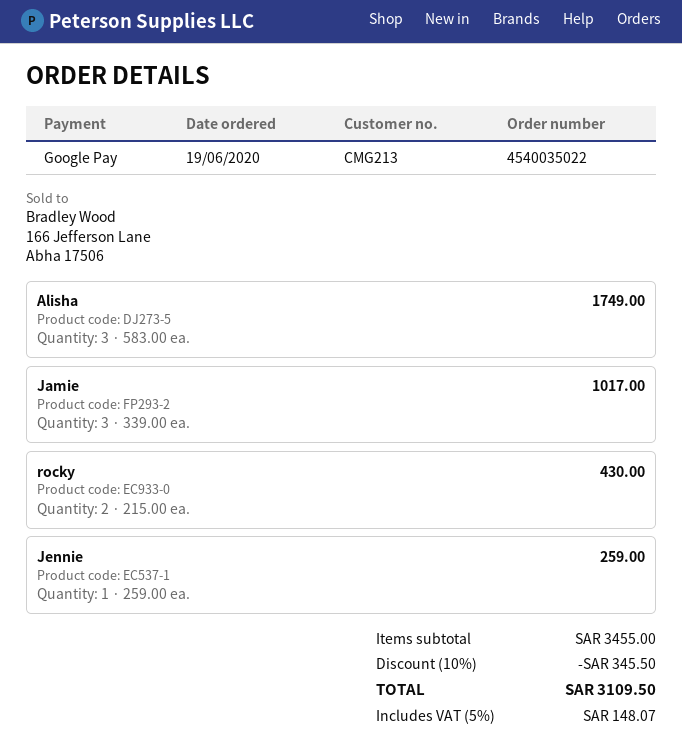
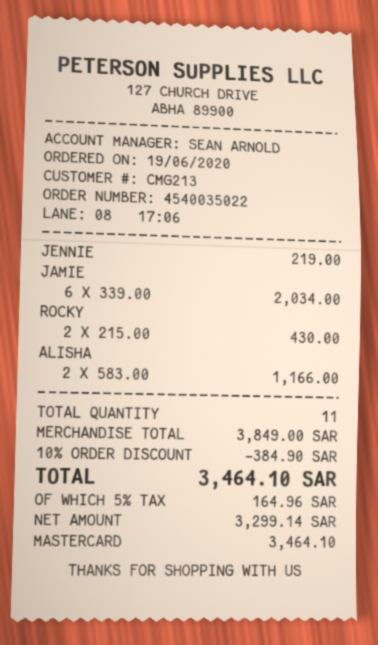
payment method: Google Pay -> Mastercard
Alisha: 3 x 583.00 = 1749.00 -> 2 x 583.00 = 1166.00
Jamie: 3 x 339.00 = 1017.00 -> 6 x 339.00 = 2034.00
Jennie: 1 x 259.00 = 259.00 -> 1 x 219.00 = 219.00
subtotal: 3455.00 -> 3849.00
discount: 10% = 345.50 -> 10% = 384.90
tax: 5% = 148.07 -> 5% = 164.96
total: 3109.50 -> 3464.10

